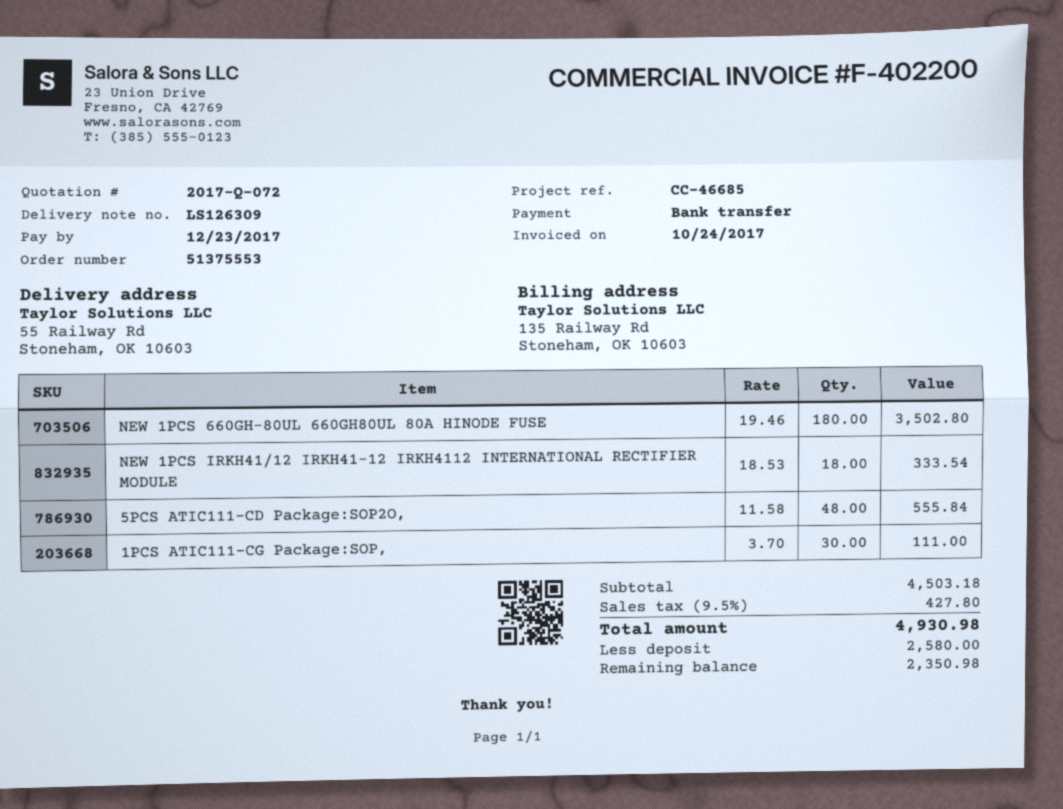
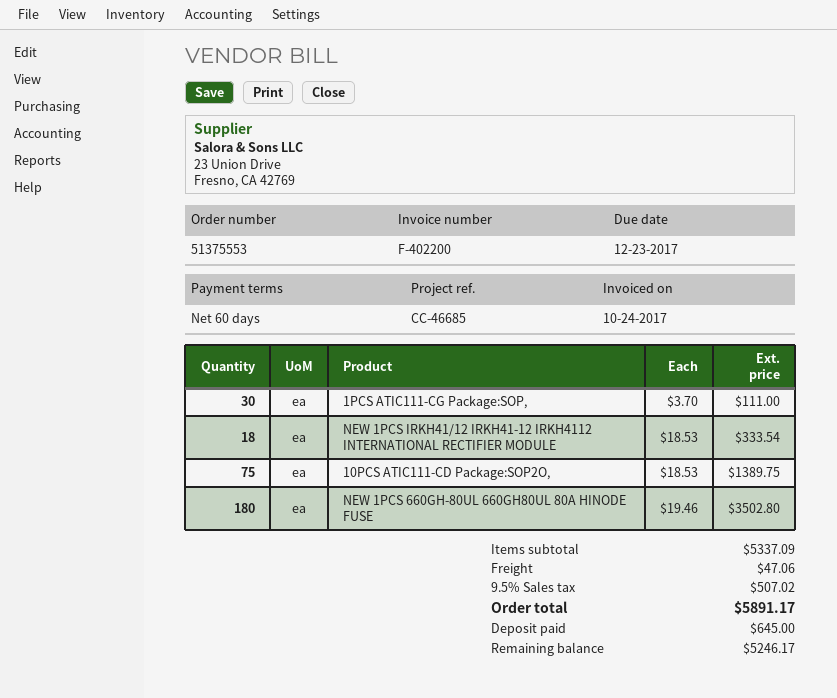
5PCS ATIC111-CD Package:SOP2O,: 48 x 11.58 = 555.84 -> none
10PCS ATIC111-CD Package:SOP2O,: none -> 75 x 18.53 = 1389.75
subtotal: 4503.18 -> 5337.09
shipping: none -> 47.06
tax: 9.5% = 427.80 -> 9.5% = 507.02
total: 4930.98 -> 5891.17
deposit: 2580.00 -> 645.00
balance: 2350.98 -> 5246.17

